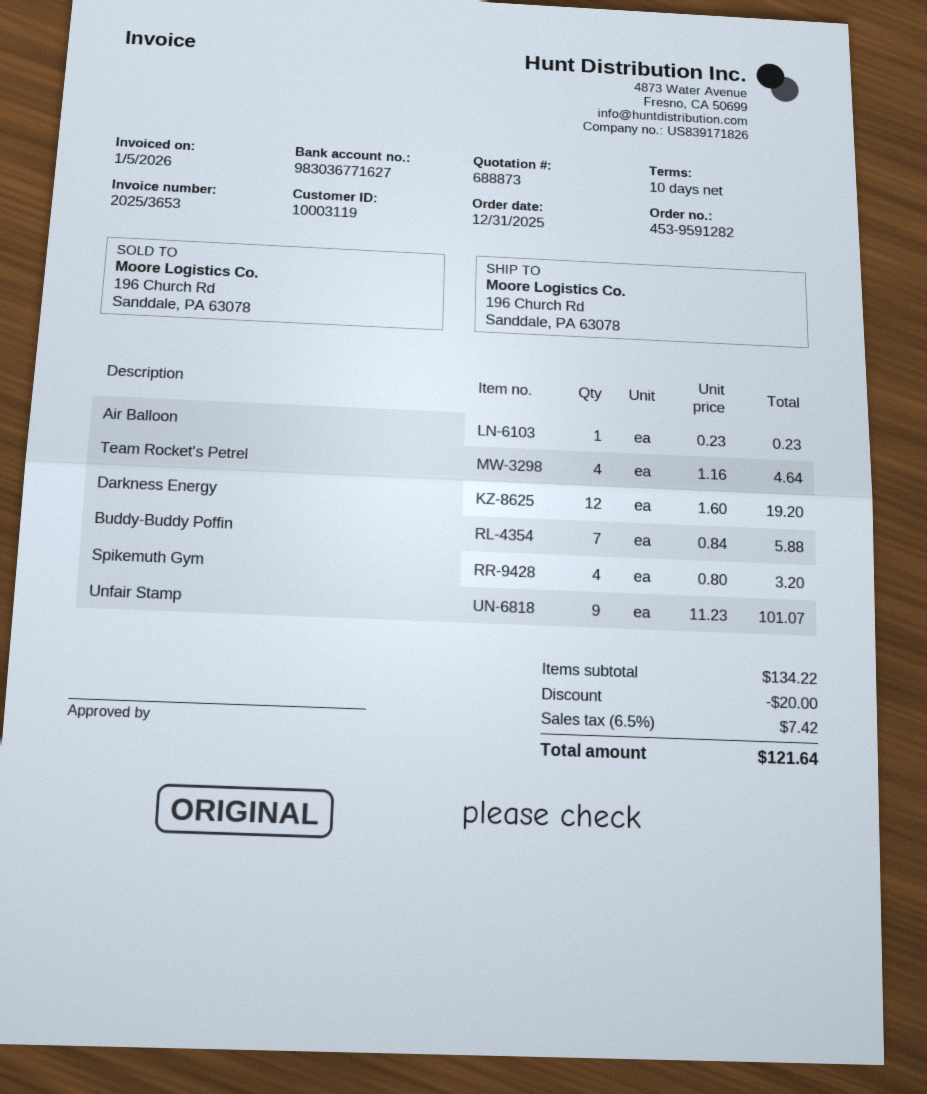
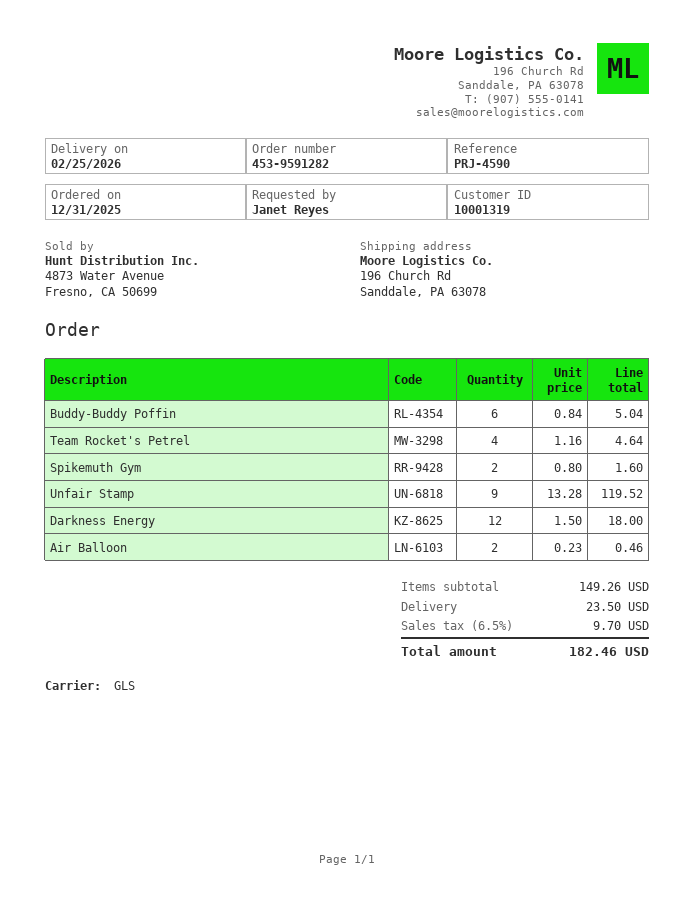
customer number: 10003119 -> 10001319
Air Balloon: 1 x 0.23 = 0.23 -> 2 x 0.23 = 0.46
Darkness Energy: 12 x 1.60 = 19.20 -> 12 x 1.50 = 18.00
Buddy-Buddy Poffin: 7 x 0.84 = 5.88 -> 6 x 0.84 = 5.04
Spikemuth Gym: 4 x 0.80 = 3.20 -> 2 x 0.80 = 1.60
Unfair Stamp: 9 x 11.23 = 101.07 -> 9 x 13.28 = 119.52
subtotal: 134.22 -> 149.26
discount: 20.00 -> none
shipping: none -> 23.50
tax: 6.5% = 7.42 -> 6.5% = 9.70
total: 121.64 -> 182.46

